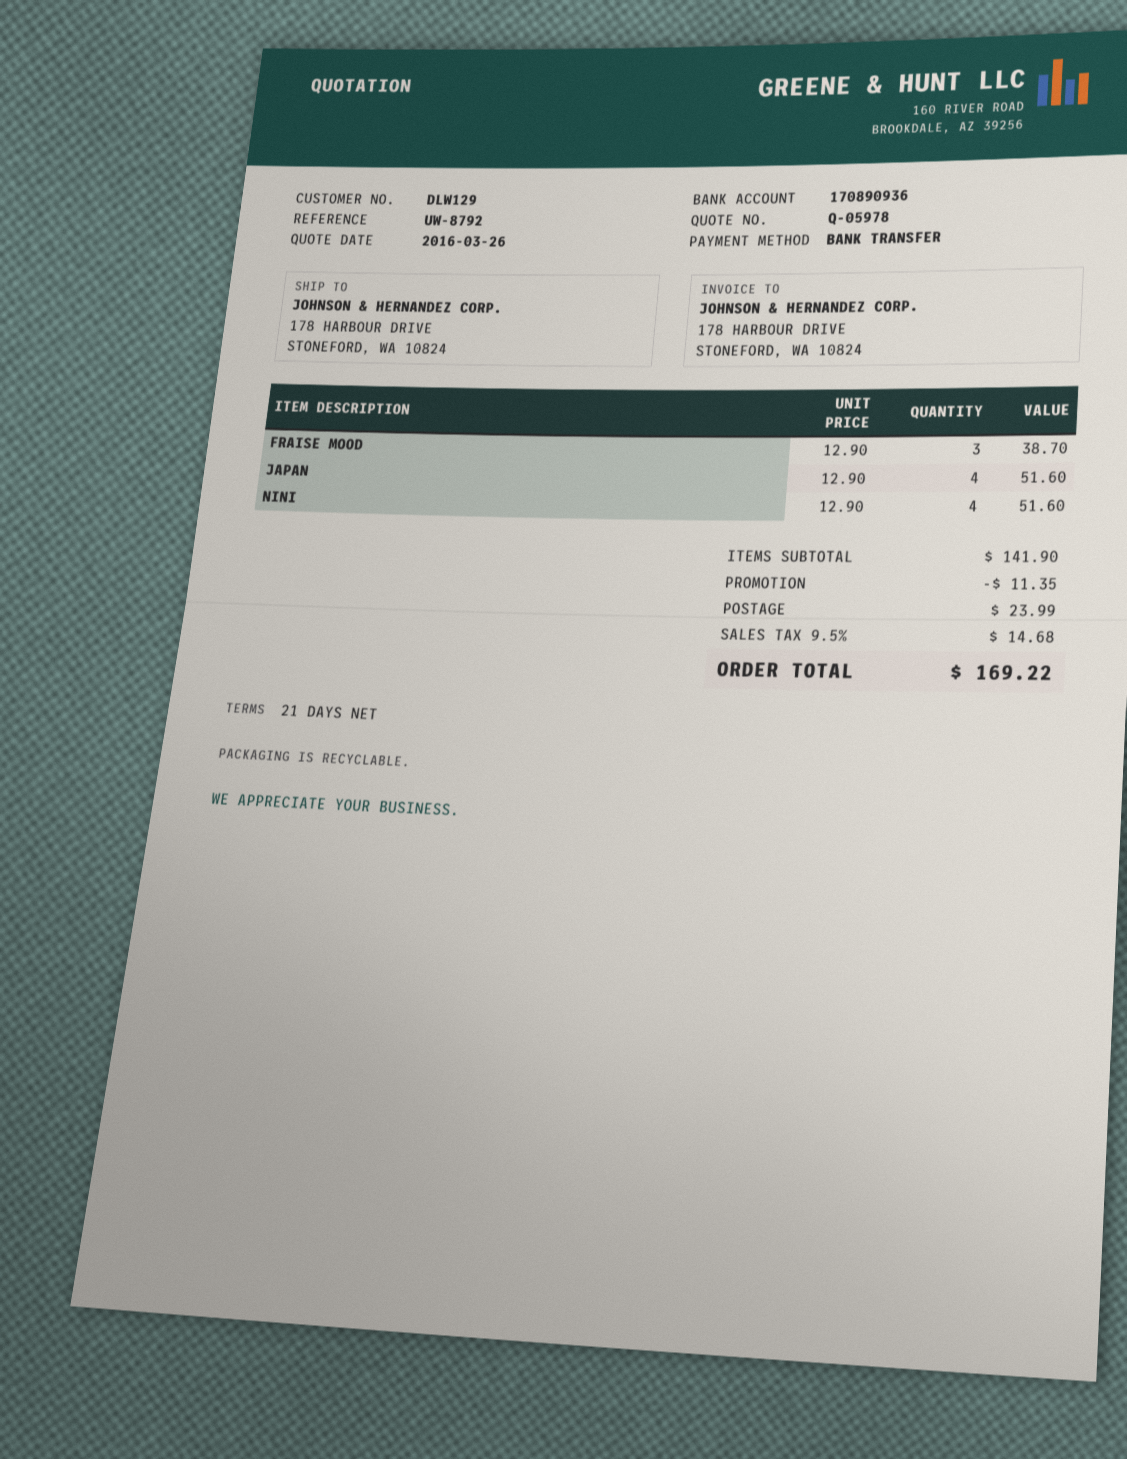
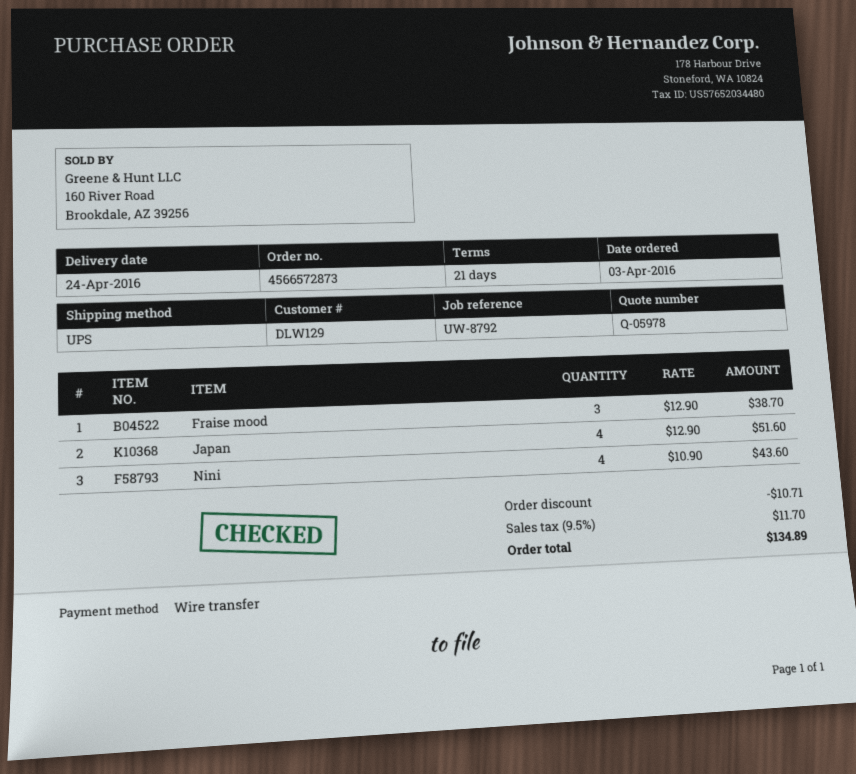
NINI: 4 x 12.90 = 51.60 -> 4 x 10.90 = 43.60
discount: 11.35 -> 10.71
shipping: 23.99 -> none
tax: 9.5% = 14.68 -> 9.5% = 11.70
total: 169.22 -> 134.89

